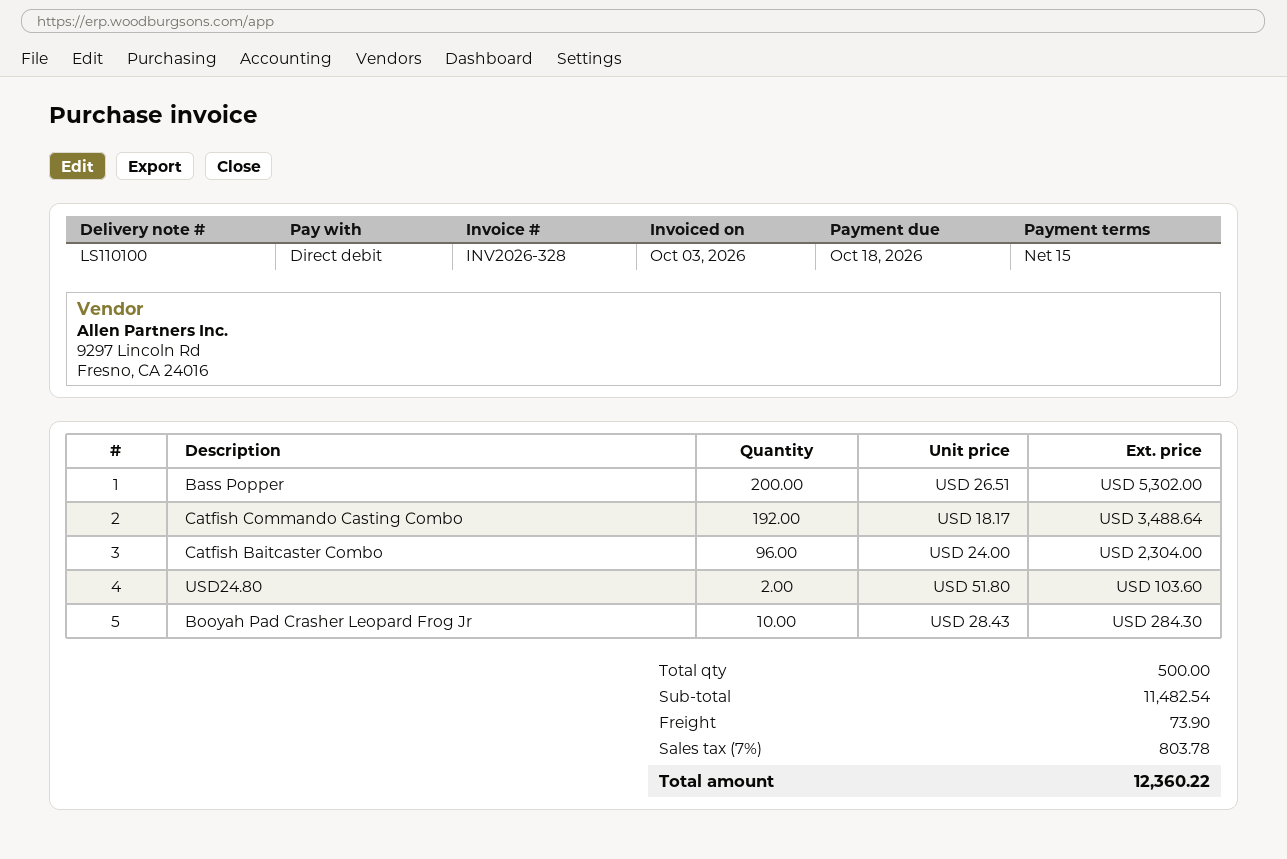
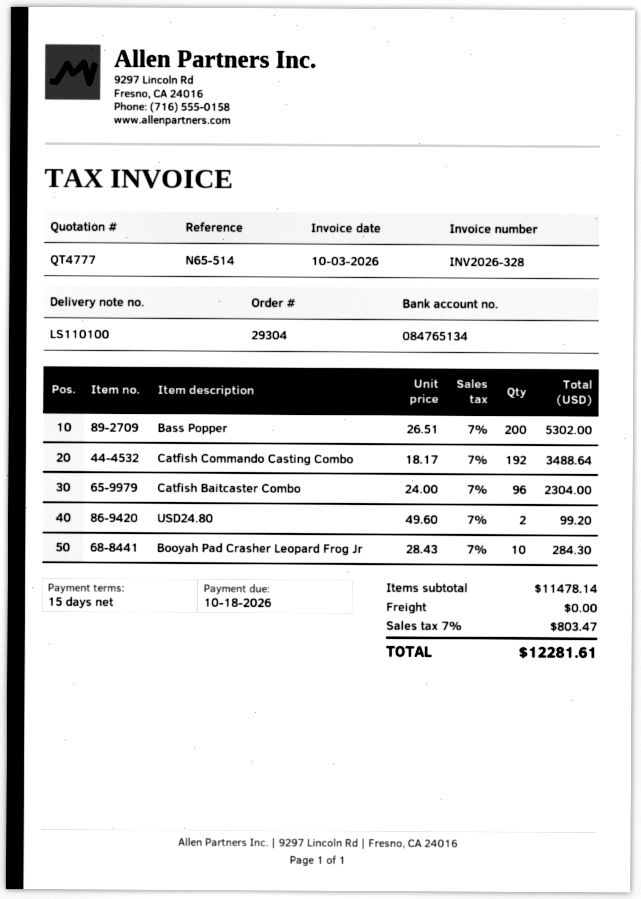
USD24.80: 2 x 51.80 = 103.60 -> 2 x 49.60 = 99.20
subtotal: 11482.54 -> 11478.14
shipping: 73.90 -> 0.00
tax: 7% = 803.78 -> 7% = 803.47
total: 12360.22 -> 12281.61

